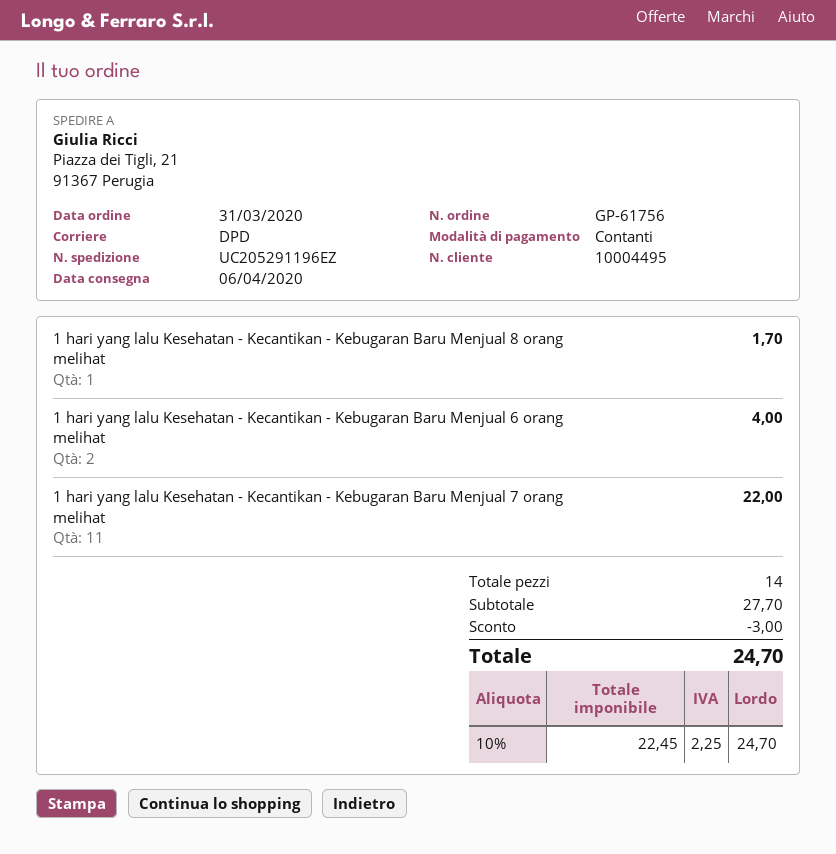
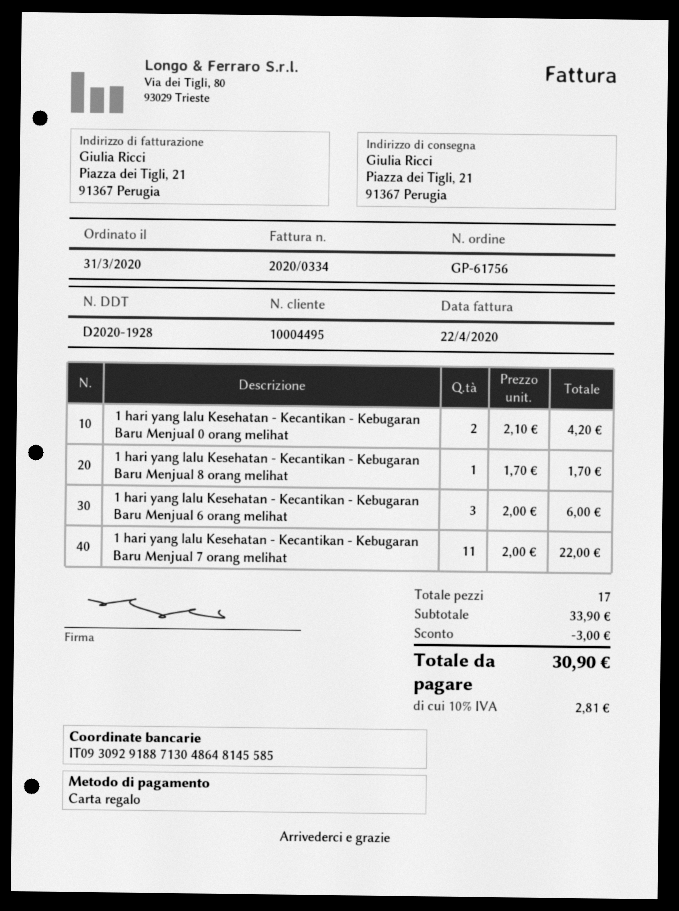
payment method: cash -> gift card
1 hari yang lalu Kesehatan - Kecantikan - Kebugaran Baru Menjual 6 orang melihat: 2 for 4.00 -> 3 for 6.00
1 hari yang lalu Kesehatan - Kecantikan - Kebugaran Baru Menjual 0 orang melihat: none -> 2 for 4.20
total quantity: 14 -> 17
subtotal: 27.70 -> 33.90
tax: 10% = 2.25 -> 10% = 2.81
total: 24.70 -> 30.90

